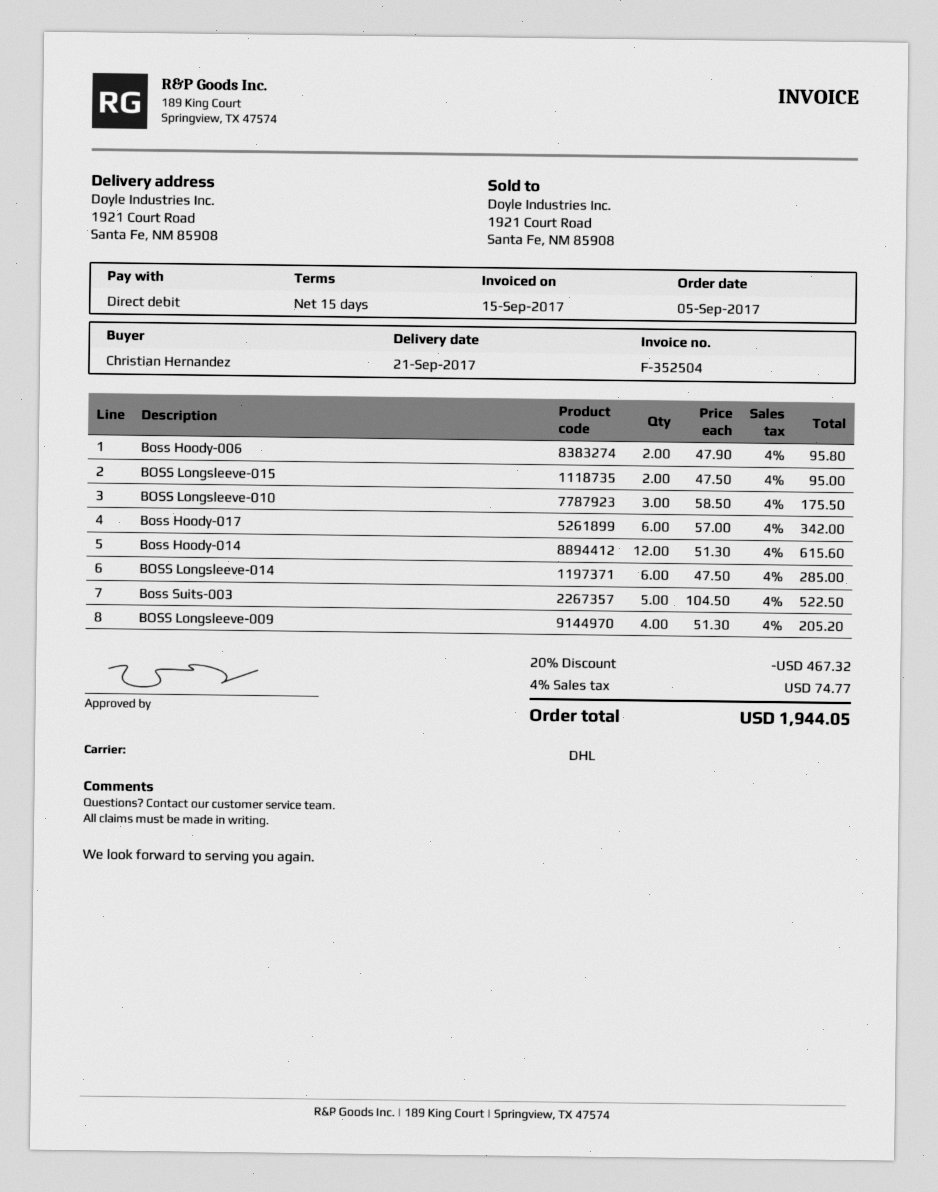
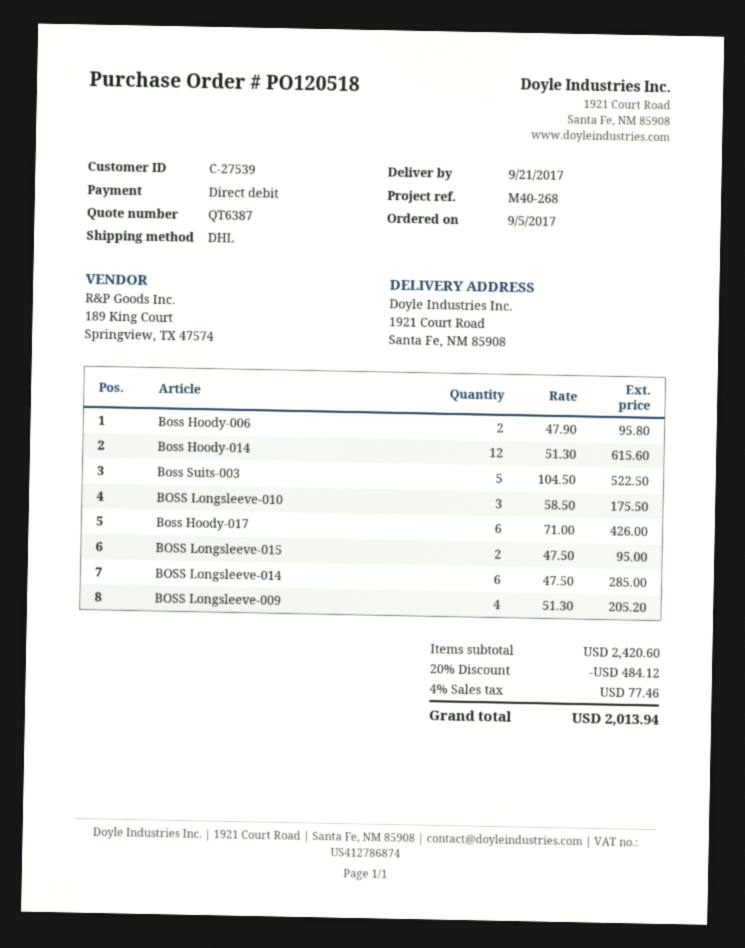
Boss Hoody-017: 6 x 57.00 = 342.00 -> 6 x 71.00 = 426.00
discount: 20% = 467.32 -> 20% = 484.12
tax: 4% = 74.77 -> 4% = 77.46
total: 1944.05 -> 2013.94

